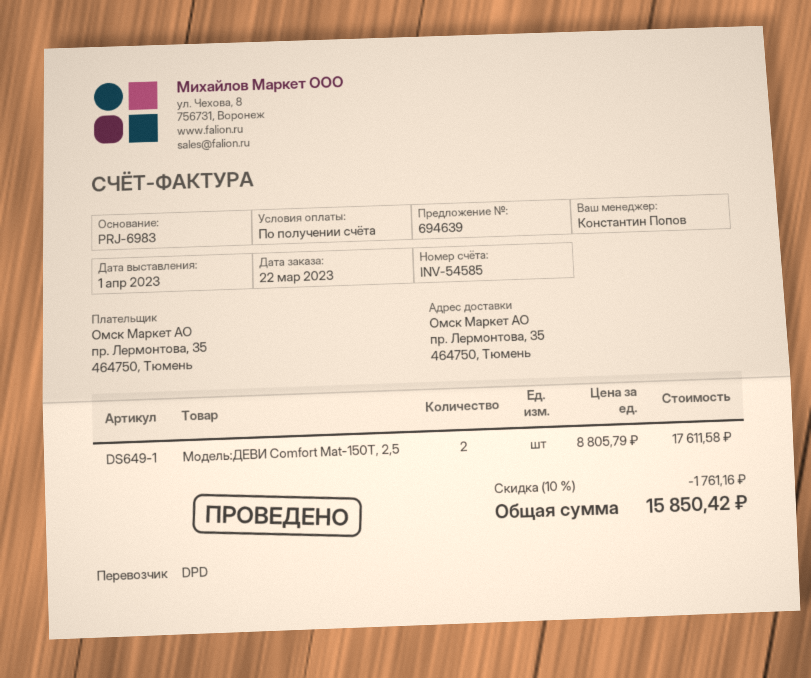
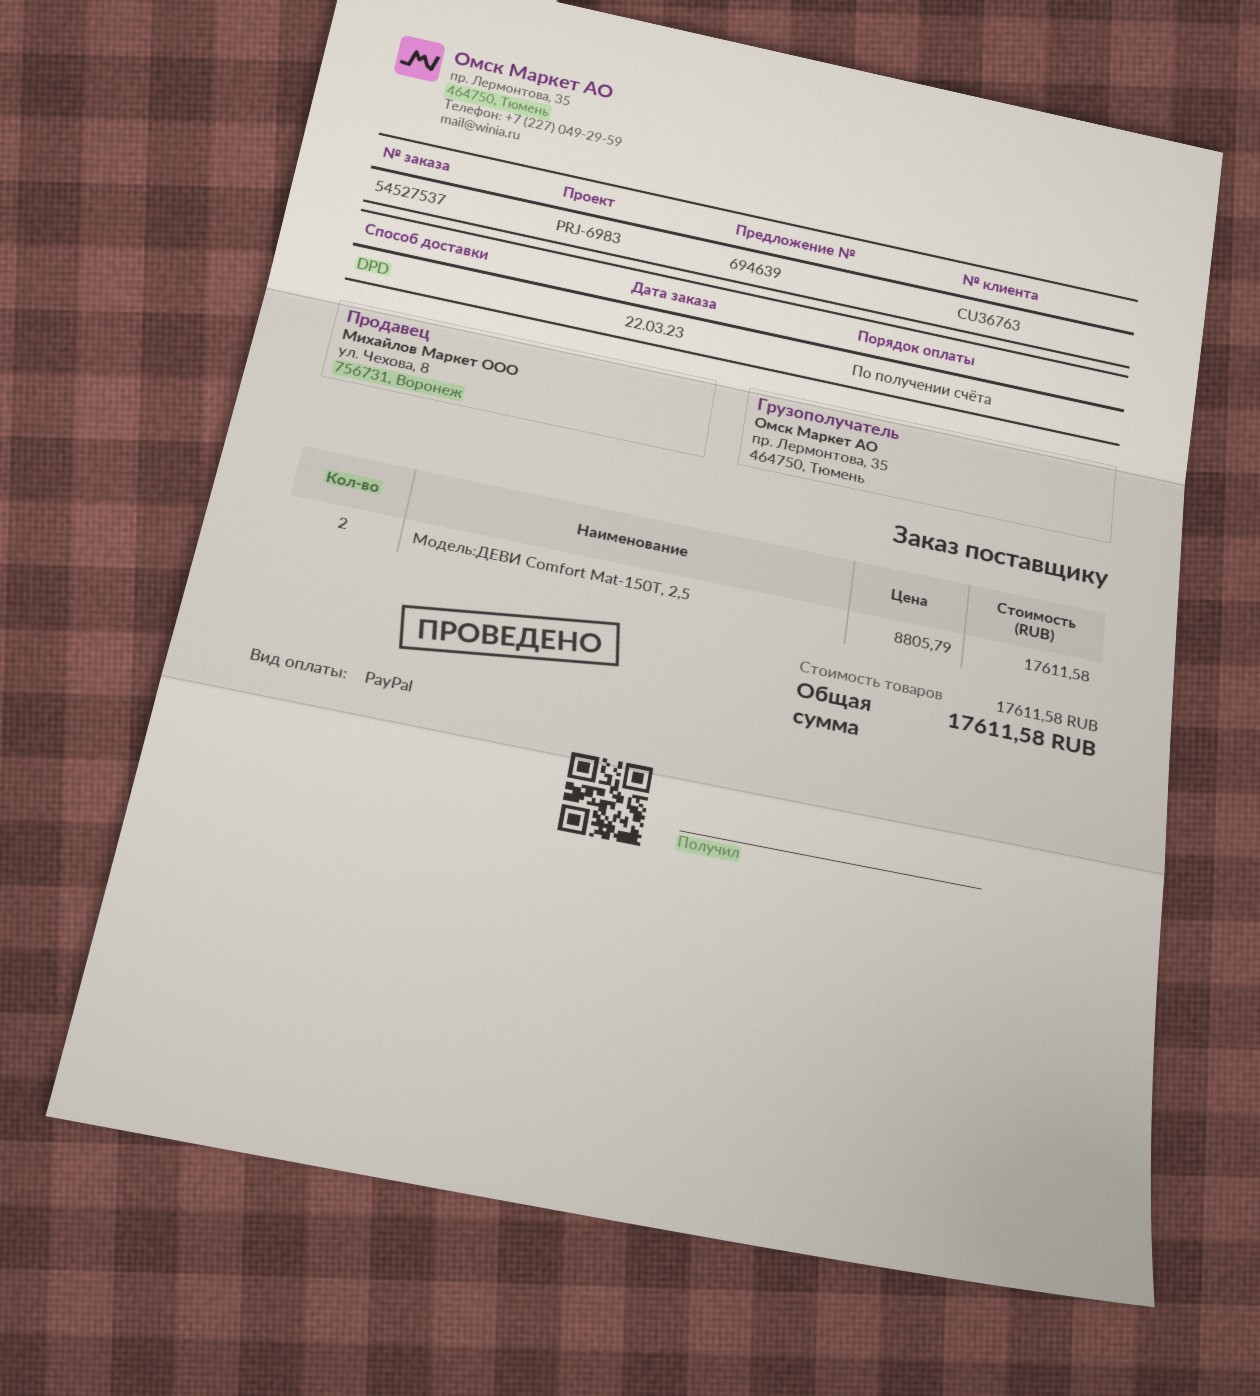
discount: 10% = 1761.16 -> none
total: 15850.42 -> 17611.58

